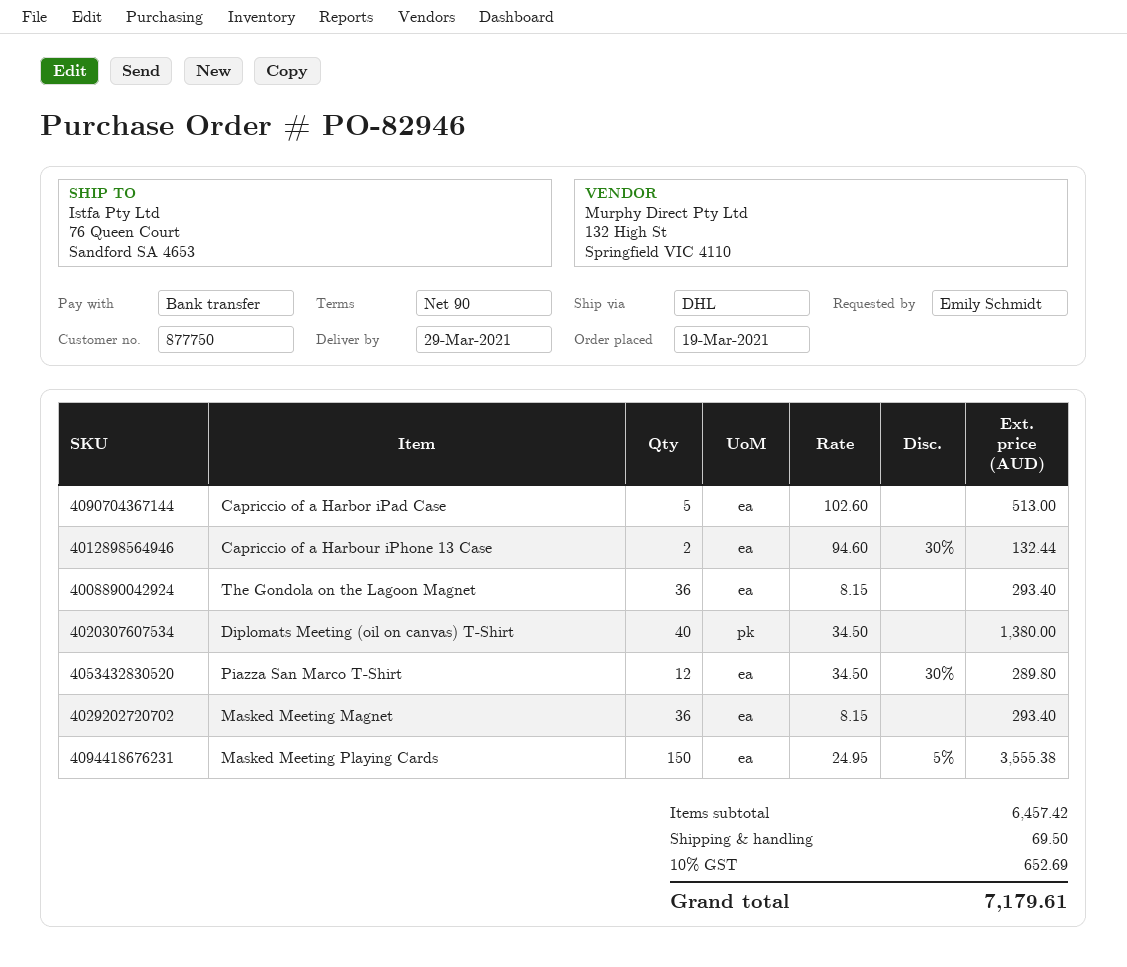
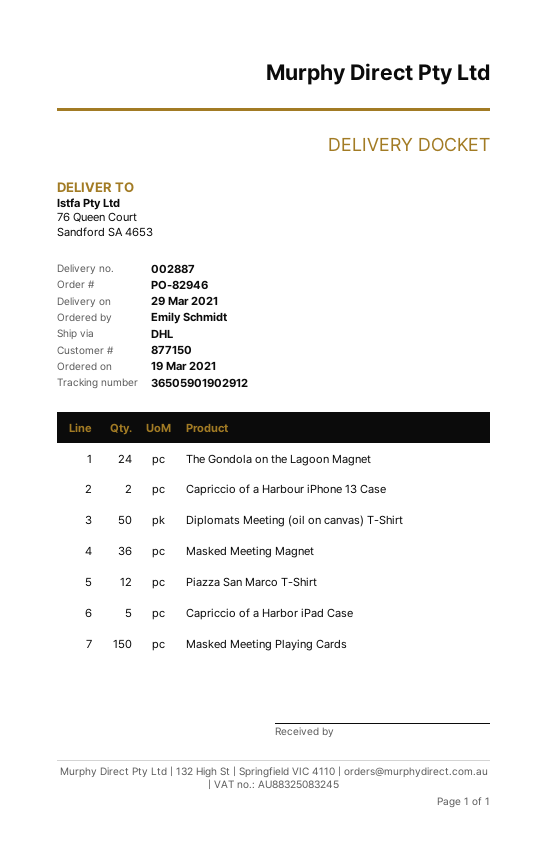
customer number: 877750 -> 877150
The Gondola on the Lagoon Magnet: 36 -> 24
Diplomats Meeting (oil on canvas) T-Shirt: 40 -> 50

